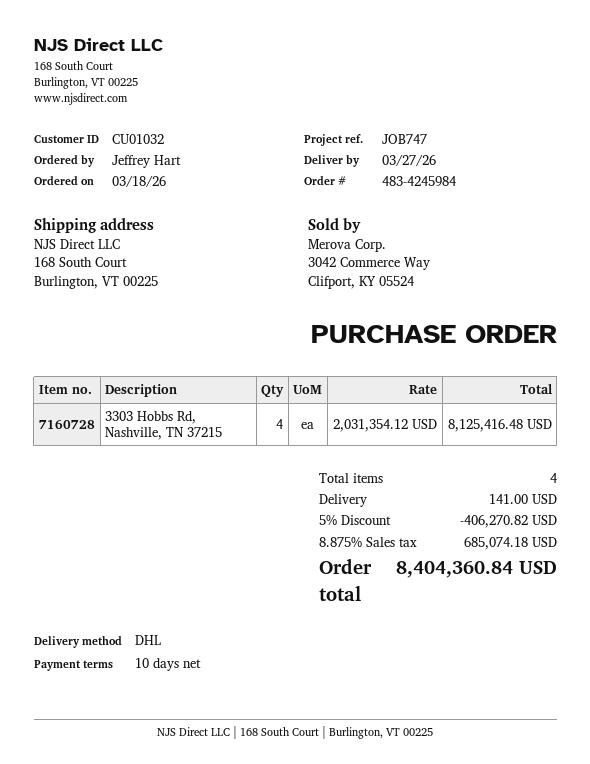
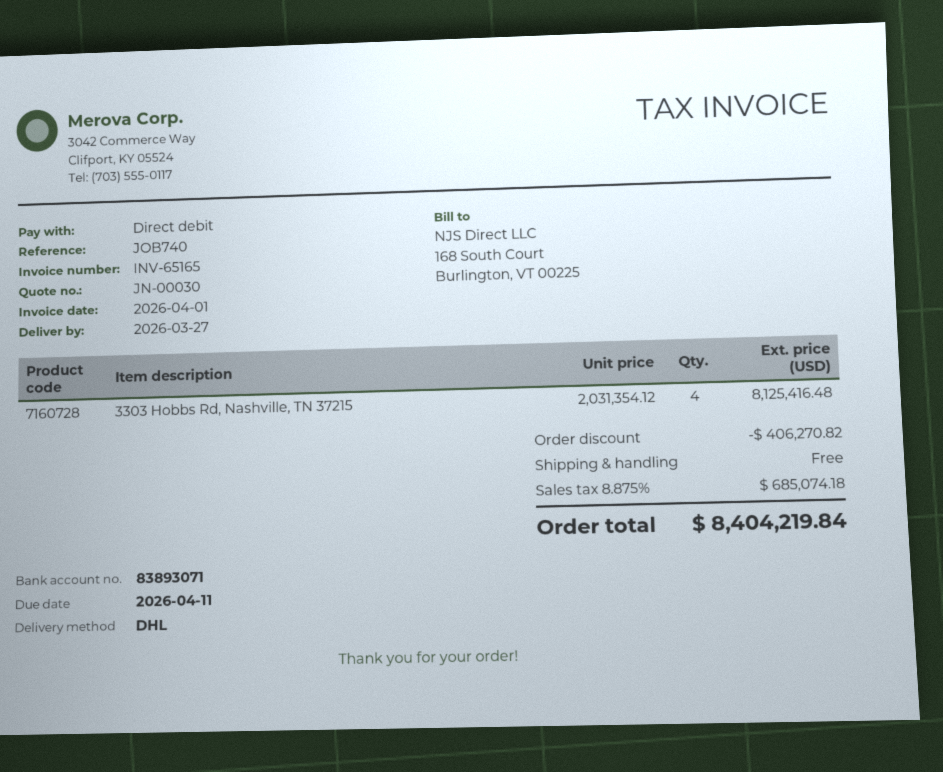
reference: JOB747 -> JOB740
shipping: 141.00 -> 0.00
total: 8404360.84 -> 8404219.84

